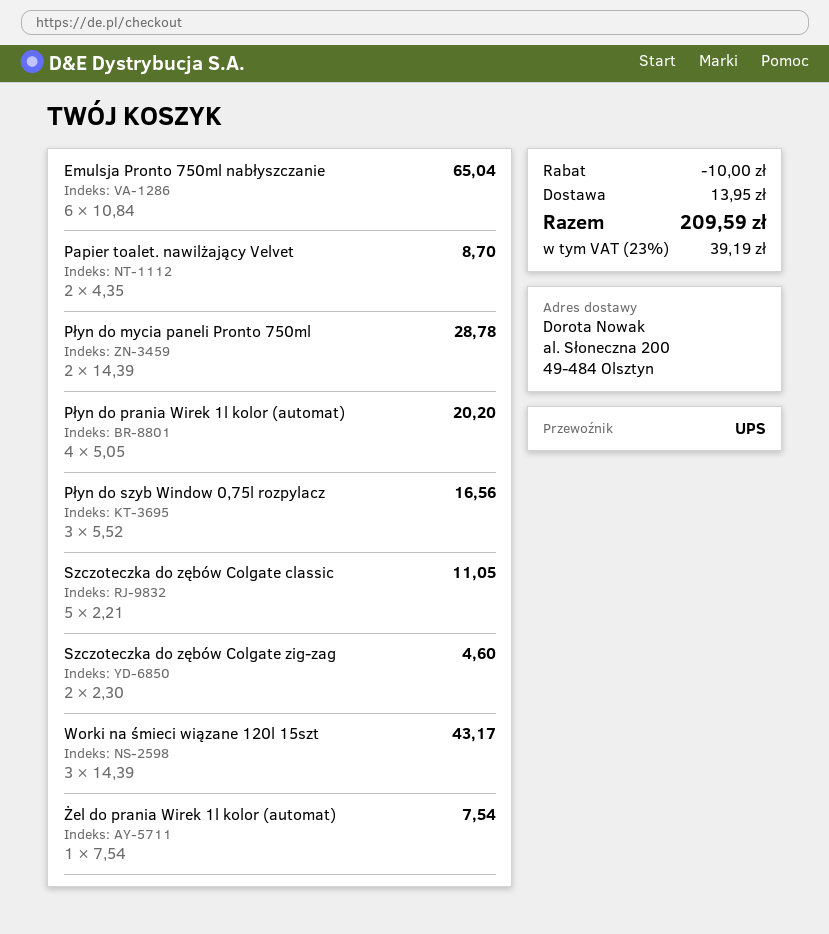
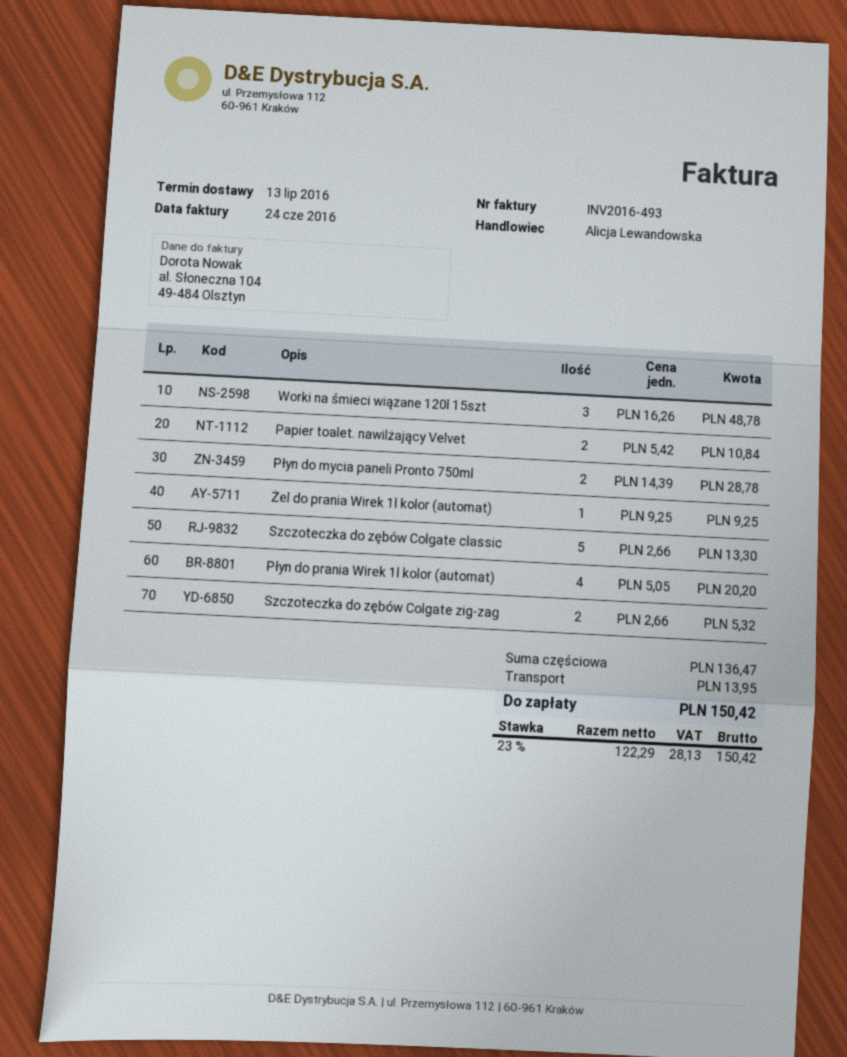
Emulsja Pronto 750ml nabłyszczanie: 6 x 10.84 = 65.04 -> none
Papier toalet. nawilżający Velvet: 2 x 4.35 = 8.70 -> 2 x 5.42 = 10.84
Płyn do szyb Window 0,75l rozpylacz: 3 x 5.52 = 16.56 -> none
Szczoteczka do zębów Colgate classic: 5 x 2.21 = 11.05 -> 5 x 2.66 = 13.30
Szczoteczka do zębów Colgate zig-zag: 2 x 2.30 = 4.60 -> 2 x 2.66 = 5.32
Worki na śmieci wiązane 120l 15szt: 3 x 14.39 = 43.17 -> 3 x 16.26 = 48.78
Żel do prania Wirek 1l kolor (automat): 1 x 7.54 = 7.54 -> 1 x 9.25 = 9.25
discount: 10.00 -> none
tax: 23% = 39.19 -> 23% = 28.13
total: 209.59 -> 150.42

